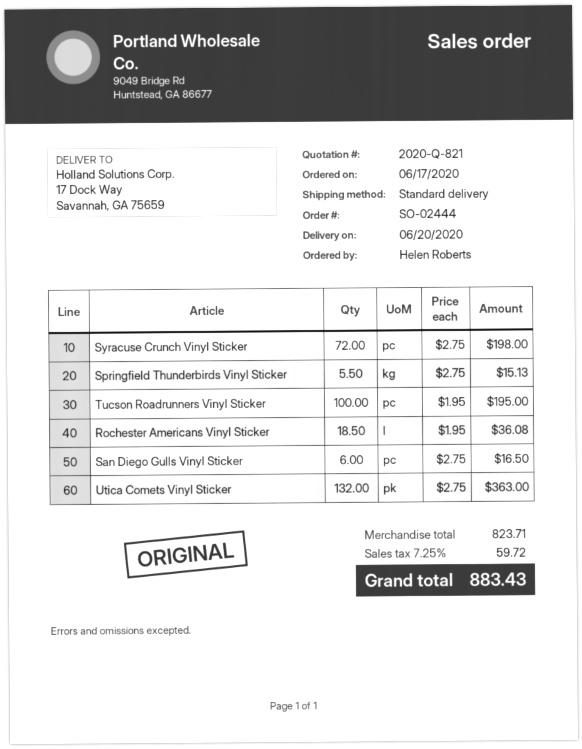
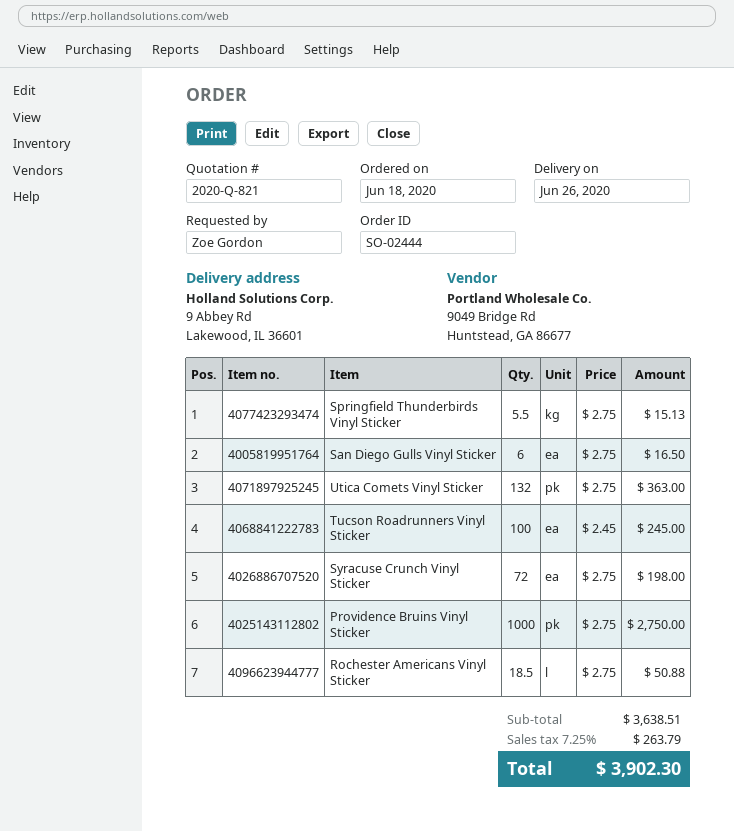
order date: 2020-06-17 -> 2020-06-18
delivery date: 2020-06-20 -> 2020-06-26
ordered by: Helen Roberts -> Zoe Gordon
ship to: 17 Dock Way, Savannah, GA 75659 -> 9 Abbey Rd, Lakewood, IL 36601
Tucson Roadrunners Vinyl Sticker: 100 x 1.95 = 195.00 -> 100 x 2.45 = 245.00
Rochester Americans Vinyl Sticker: 18.5 x 1.95 = 36.08 -> 18.5 x 2.75 = 50.88
Providence Bruins Vinyl Sticker: none -> 1000 x 2.75 = 2750.00
subtotal: 823.71 -> 3638.51
tax: 7.25% = 59.72 -> 7.25% = 263.79
total: 883.43 -> 3902.30

